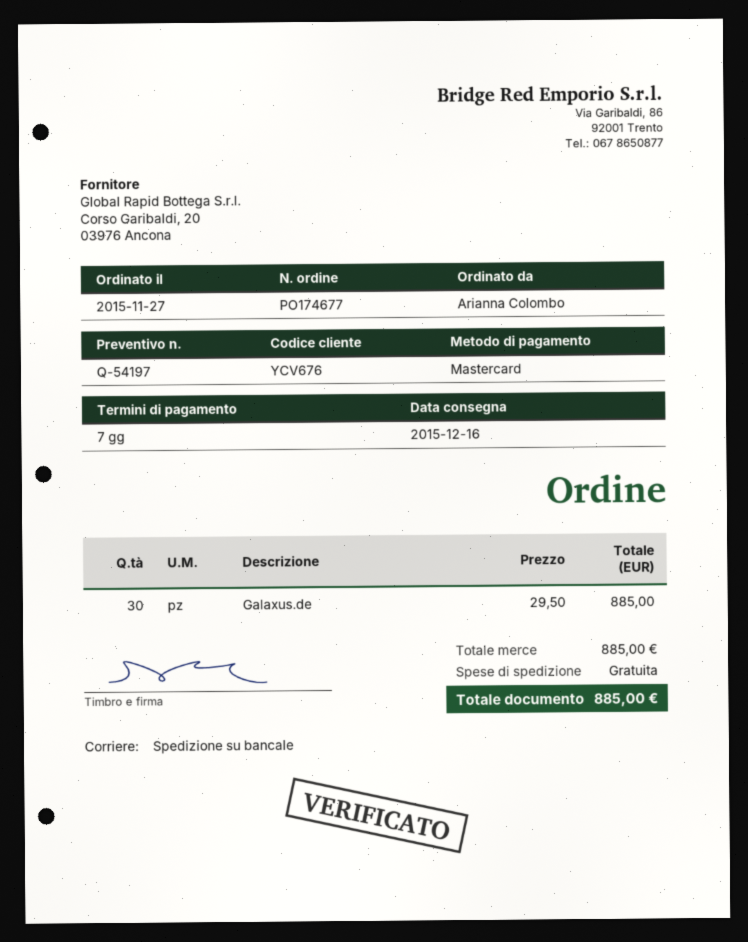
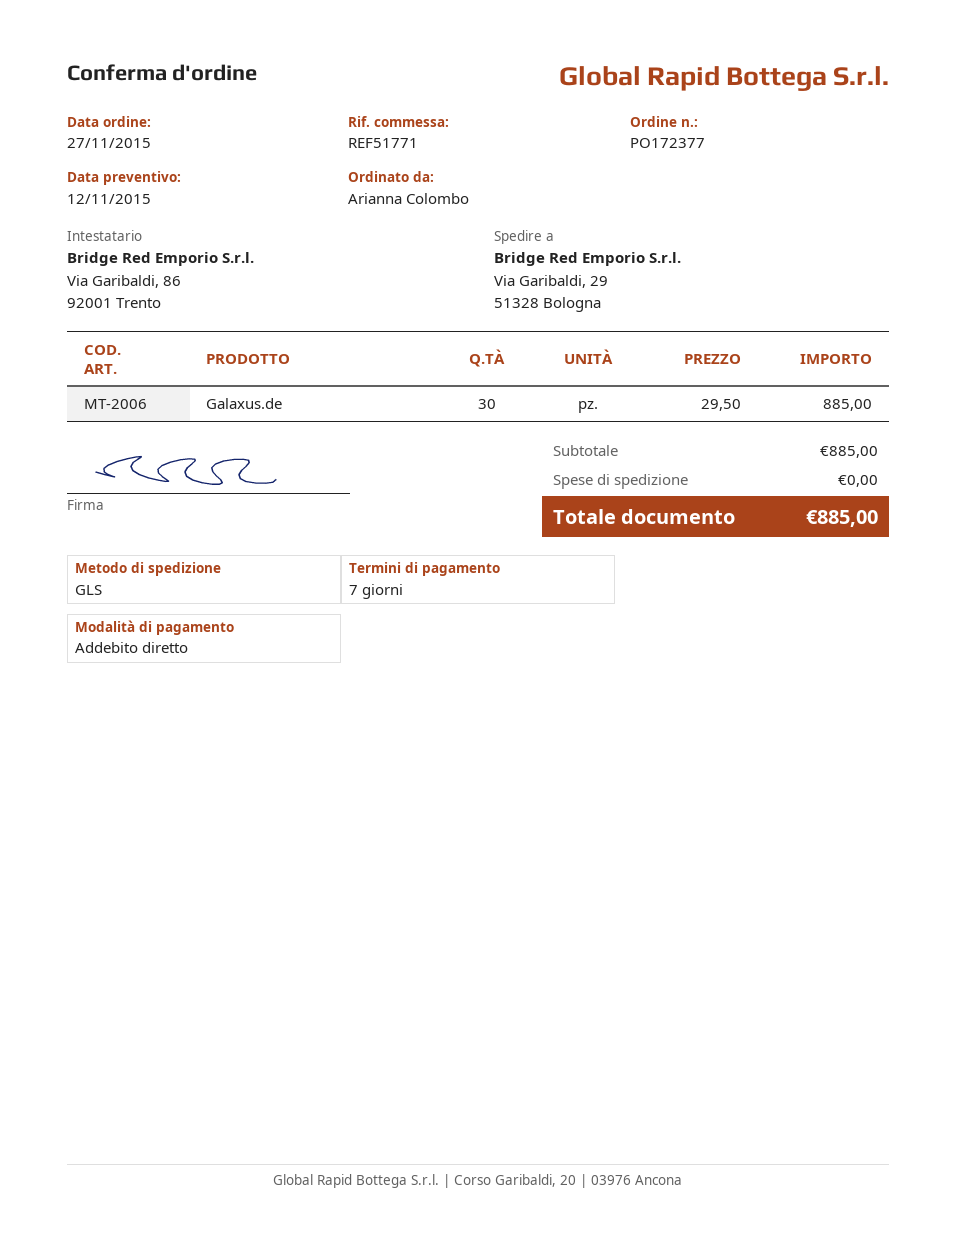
order number: PO174677 -> PO172377
payment method: Mastercard -> direct debit
shipping method: pallet freight -> GLS

